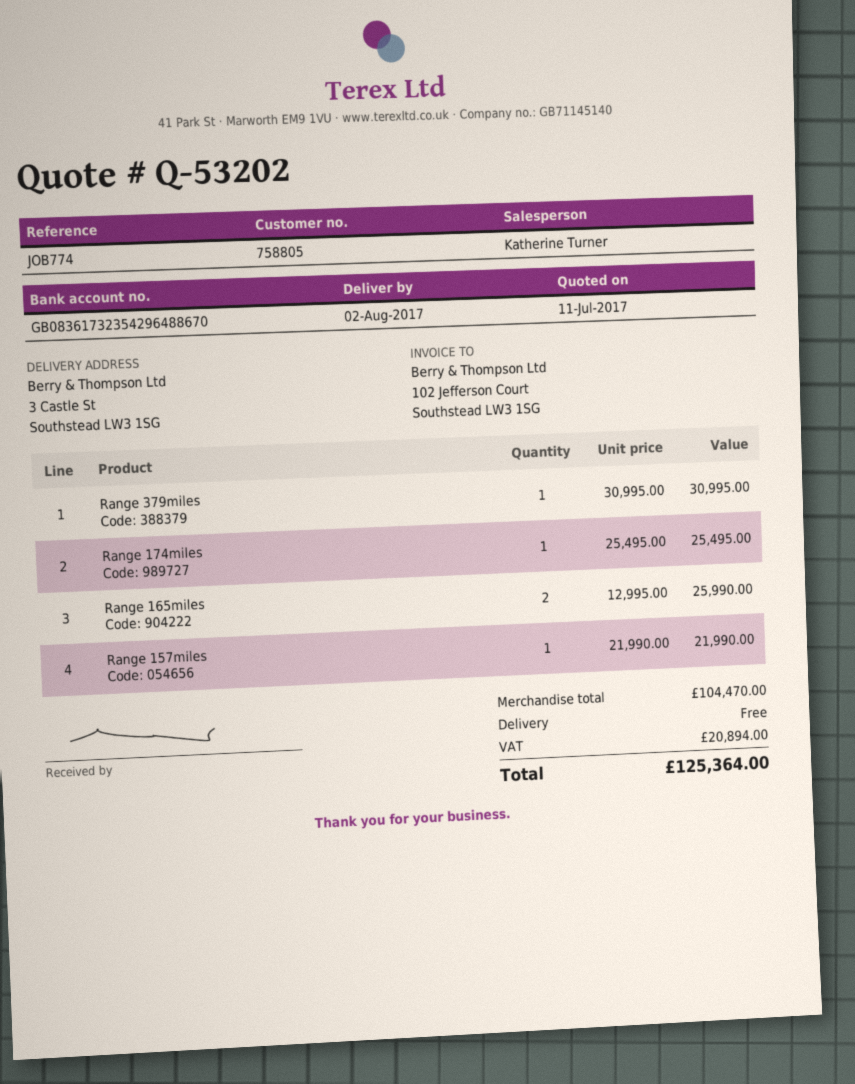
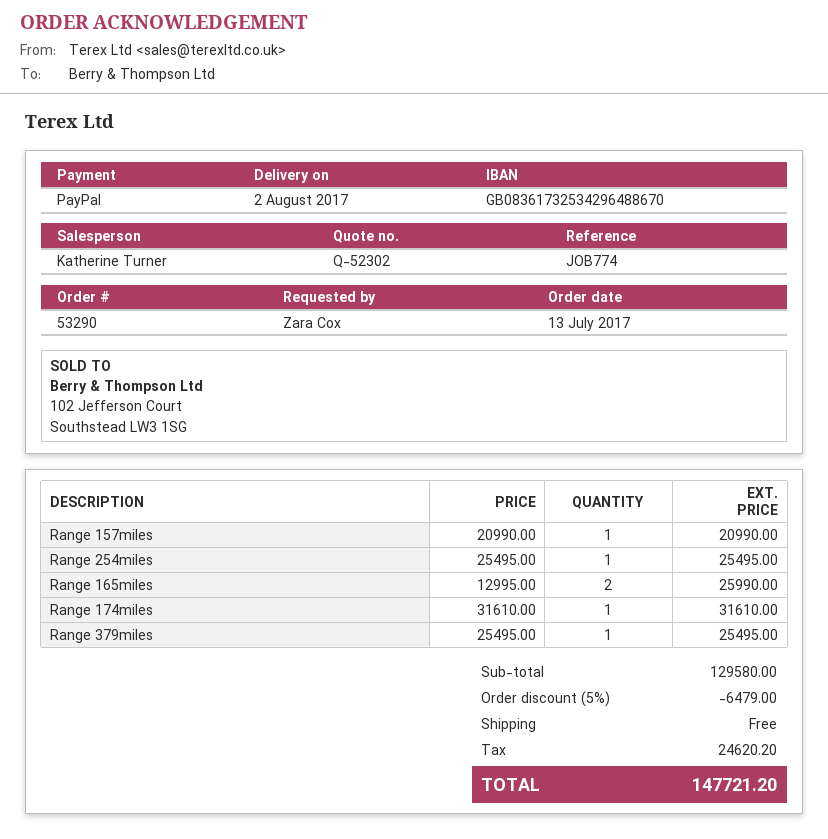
quote number: Q-53202 -> Q-52302
bank account: GB08361732354296488670 -> GB08361732534296488670
Range 379miles: 1 x 30995.00 = 30995.00 -> 1 x 25495.00 = 25495.00
Range 174miles: 1 x 25495.00 = 25495.00 -> 1 x 31610.00 = 31610.00
Range 157miles: 1 x 21990.00 = 21990.00 -> 1 x 20990.00 = 20990.00
Range 254miles: none -> 1 x 25495.00 = 25495.00
subtotal: 104470.00 -> 129580.00
discount: none -> 5% = 6479.00
tax: 20894.00 -> 24620.20
total: 125364.00 -> 147721.20

